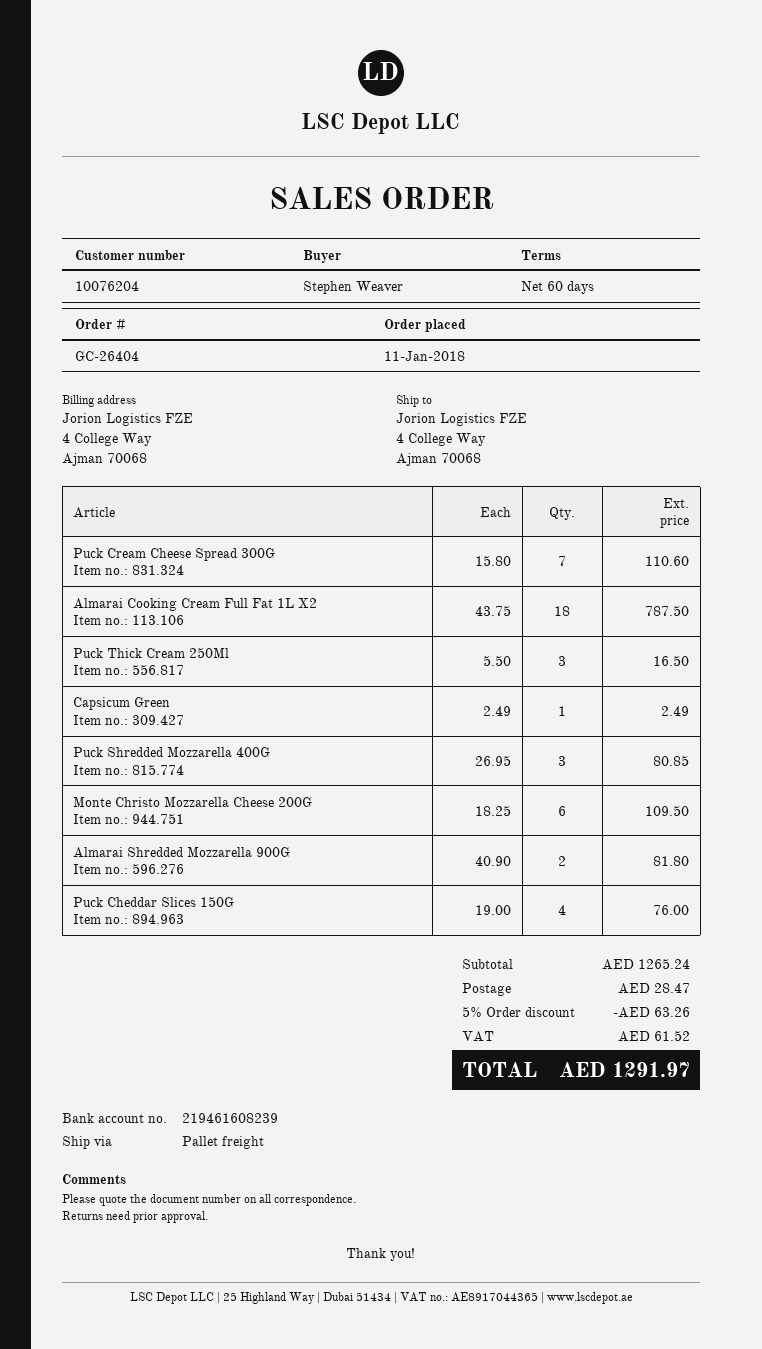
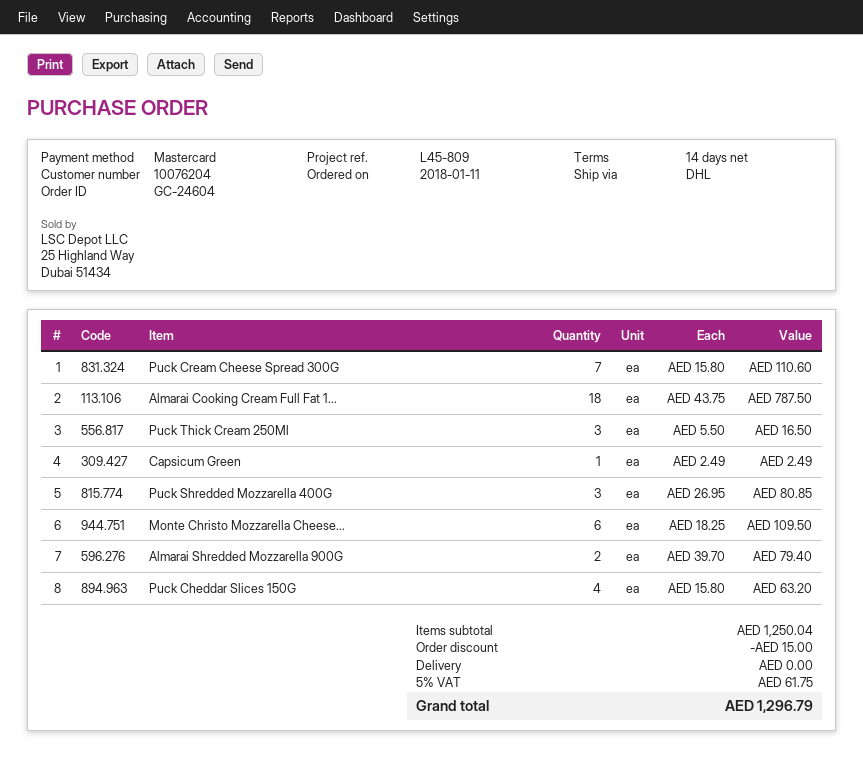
order number: GC-26404 -> GC-24604
payment terms: 60 days -> 14 days
shipping method: pallet freight -> DHL
Almarai Shredded Mozzarella 900G: 2 x 40.90 = 81.80 -> 2 x 39.70 = 79.40
Puck Cheddar Slices 150G: 4 x 19.00 = 76.00 -> 4 x 15.80 = 63.20
subtotal: 1265.24 -> 1250.04
discount: 63.26 -> 15.00
shipping: 28.47 -> 0.00
tax: 61.52 -> 61.75
total: 1291.97 -> 1296.79

